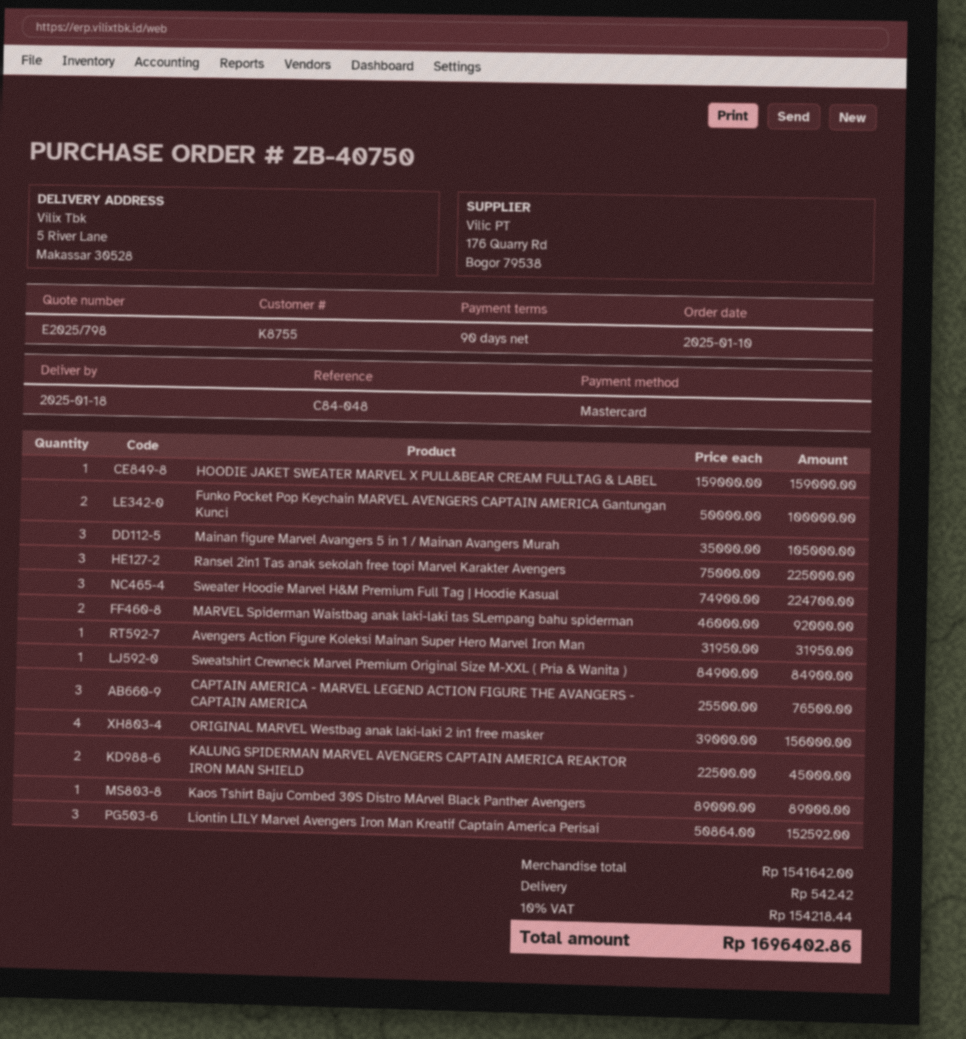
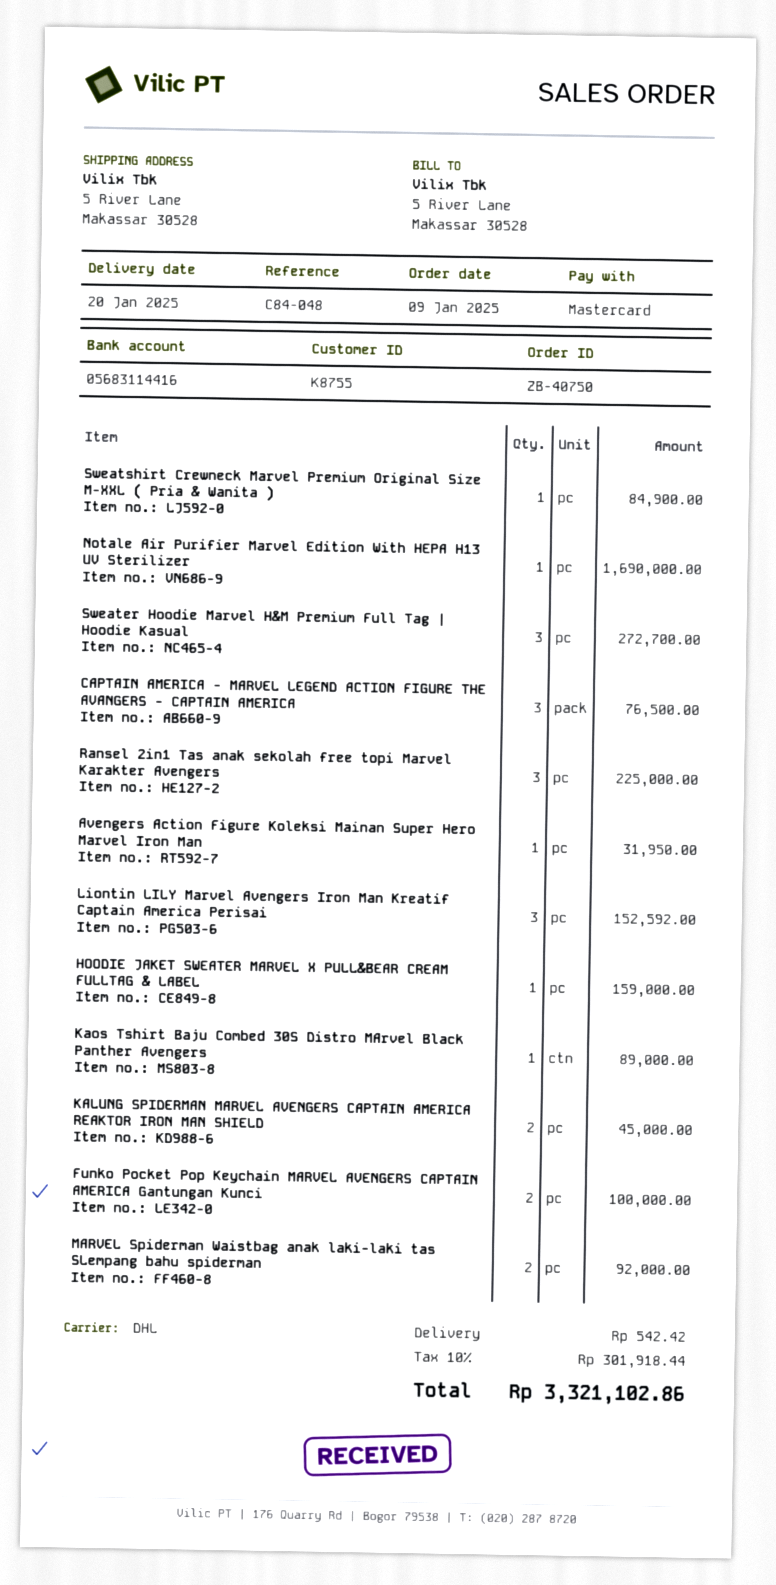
order date: 2025-01-10 -> 2025-01-09
delivery date: 2025-01-18 -> 2025-01-20
Mainan figure Marvel Avangers 5 in 1 / Mainan Avangers Murah: 3 for 105000.00 -> none
Sweater Hoodie Marvel H&M Premium Full Tag | Hoodie Kasual: 3 for 224700.00 -> 3 for 272700.00
ORIGINAL MARVEL Westbag anak laki-laki 2 in1 free masker: 4 for 156000.00 -> none
Notale Air Purifier Marvel Edition With HEPA H13 UV Sterilizer: none -> 1 for 1690000.00
tax: 10% = 154218.44 -> 10% = 301918.44
total: 1696402.86 -> 3321102.86

